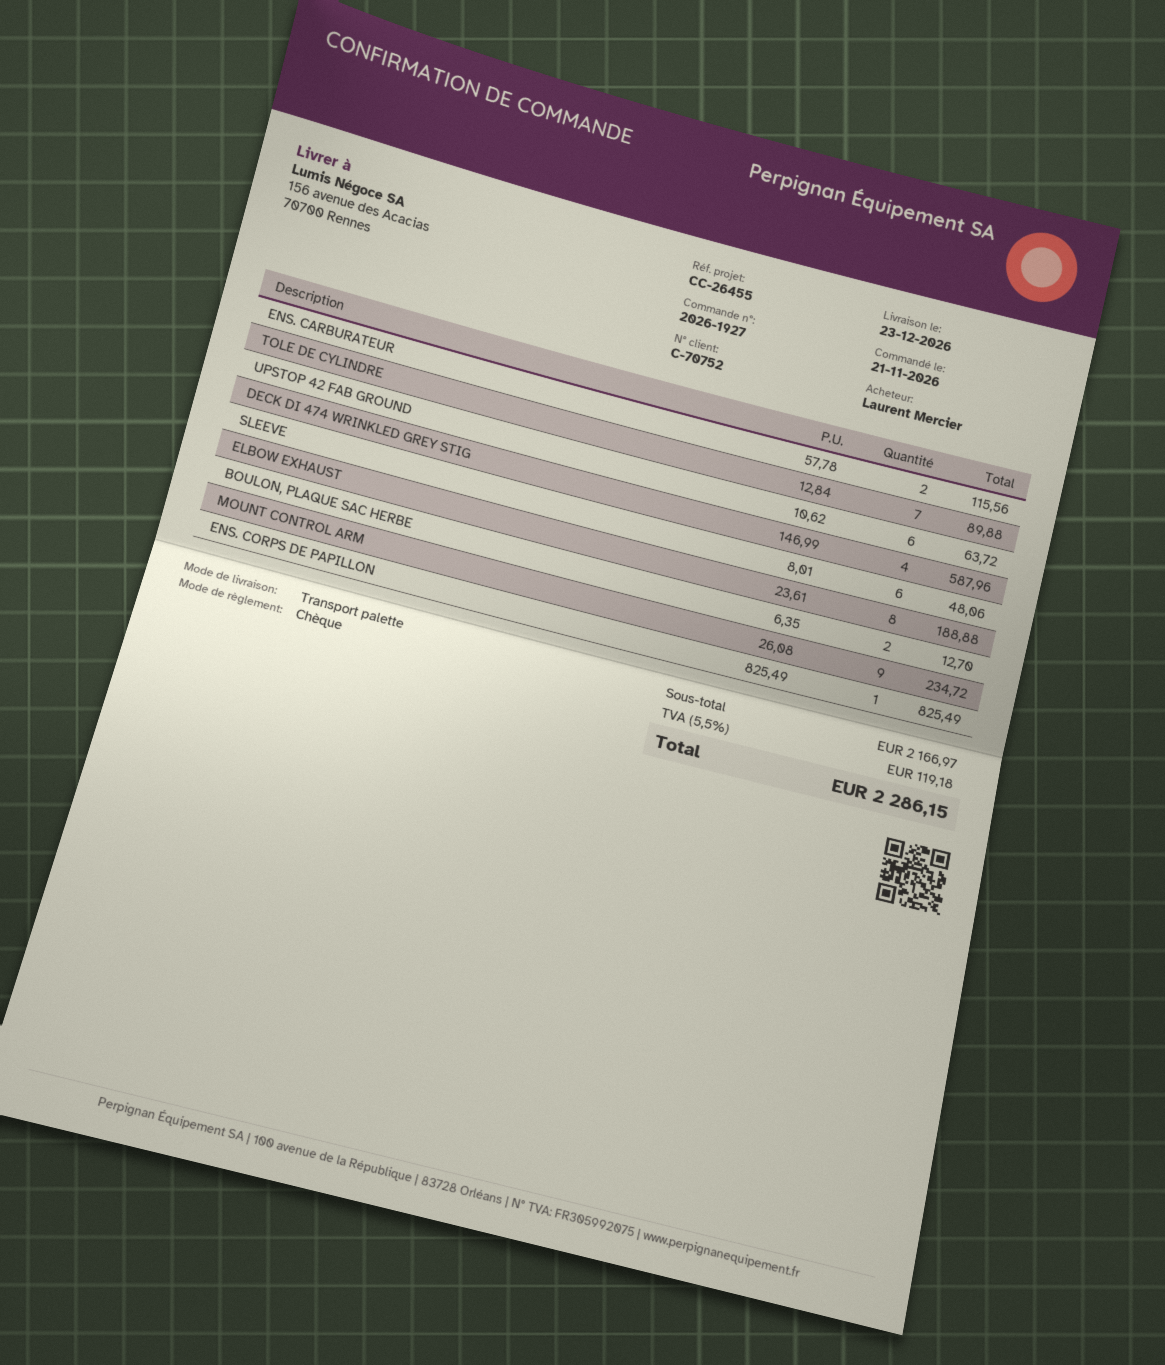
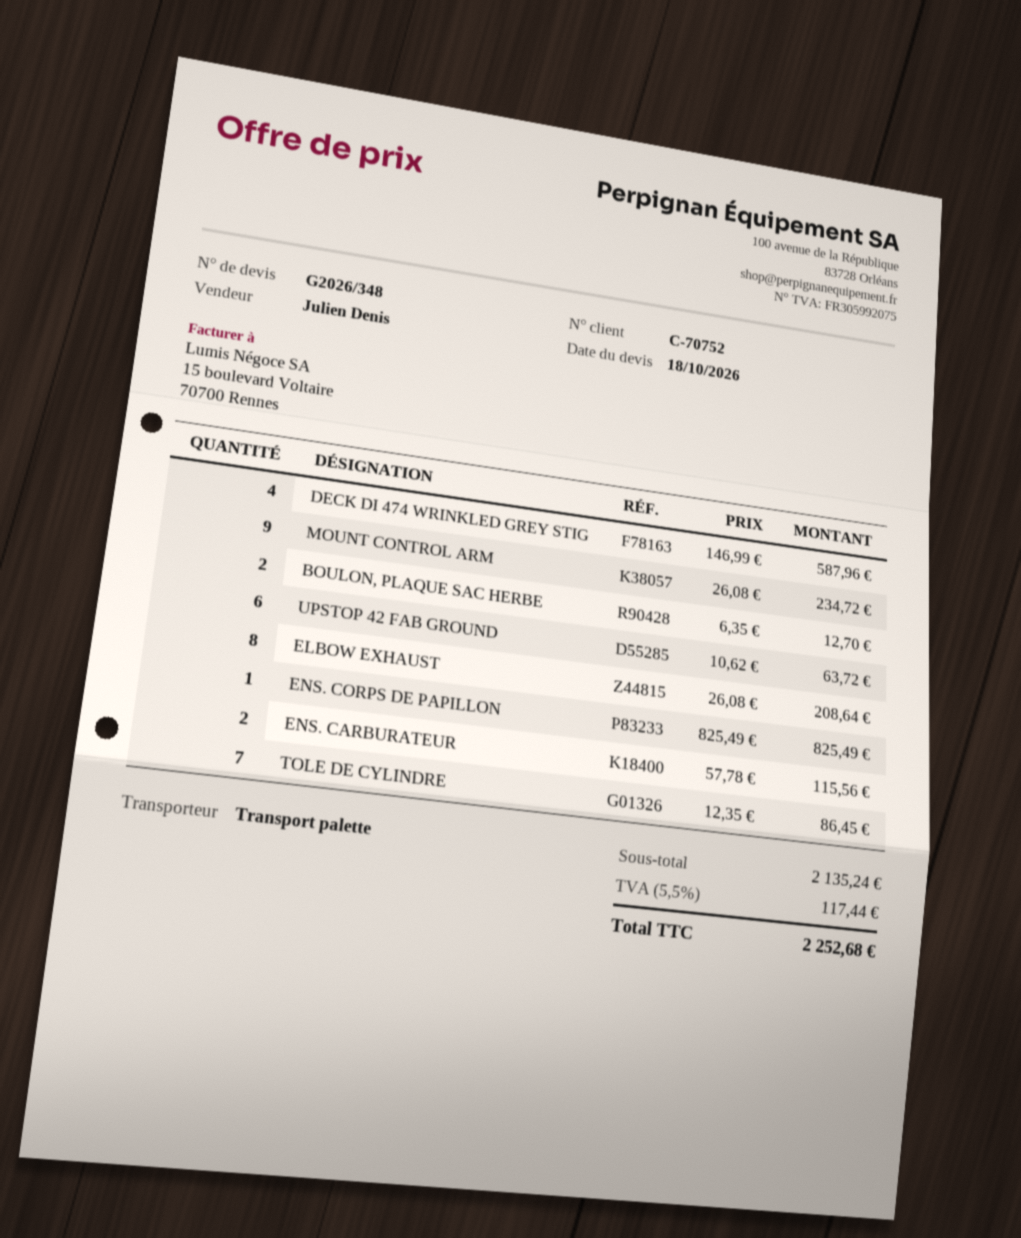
TOLE DE CYLINDRE: 7 x 12.84 = 89.88 -> 7 x 12.35 = 86.45
SLEEVE: 6 x 8.01 = 48.06 -> none
ELBOW EXHAUST: 8 x 23.61 = 188.88 -> 8 x 26.08 = 208.64
subtotal: 2166.97 -> 2135.24
tax: 5.5% = 119.18 -> 5.5% = 117.44
total: 2286.15 -> 2252.68

